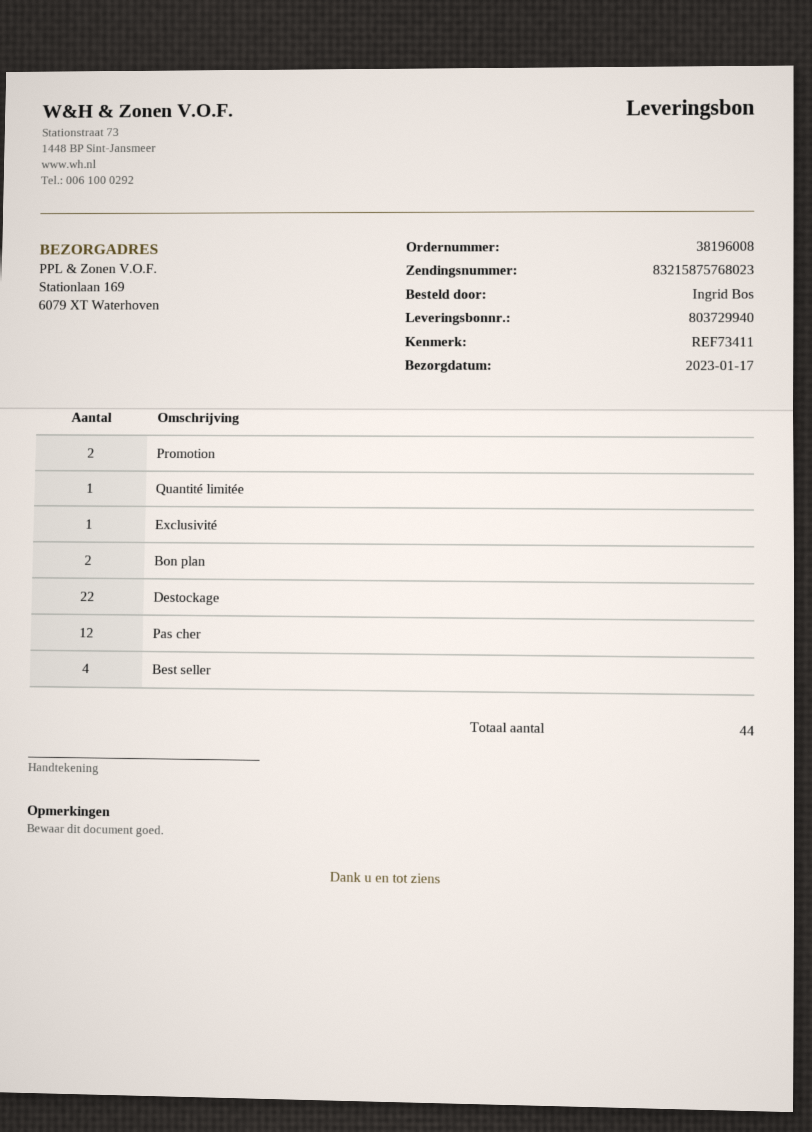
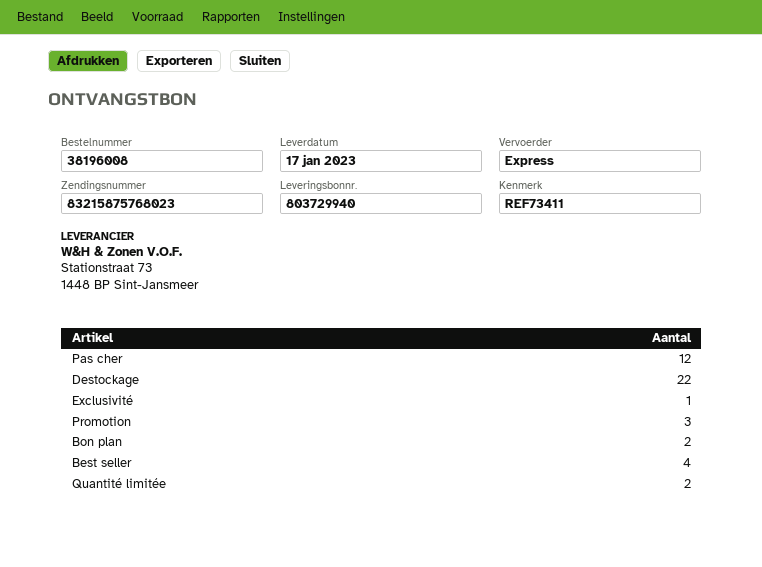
Promotion: 2 -> 3
Quantité limitée: 1 -> 2

